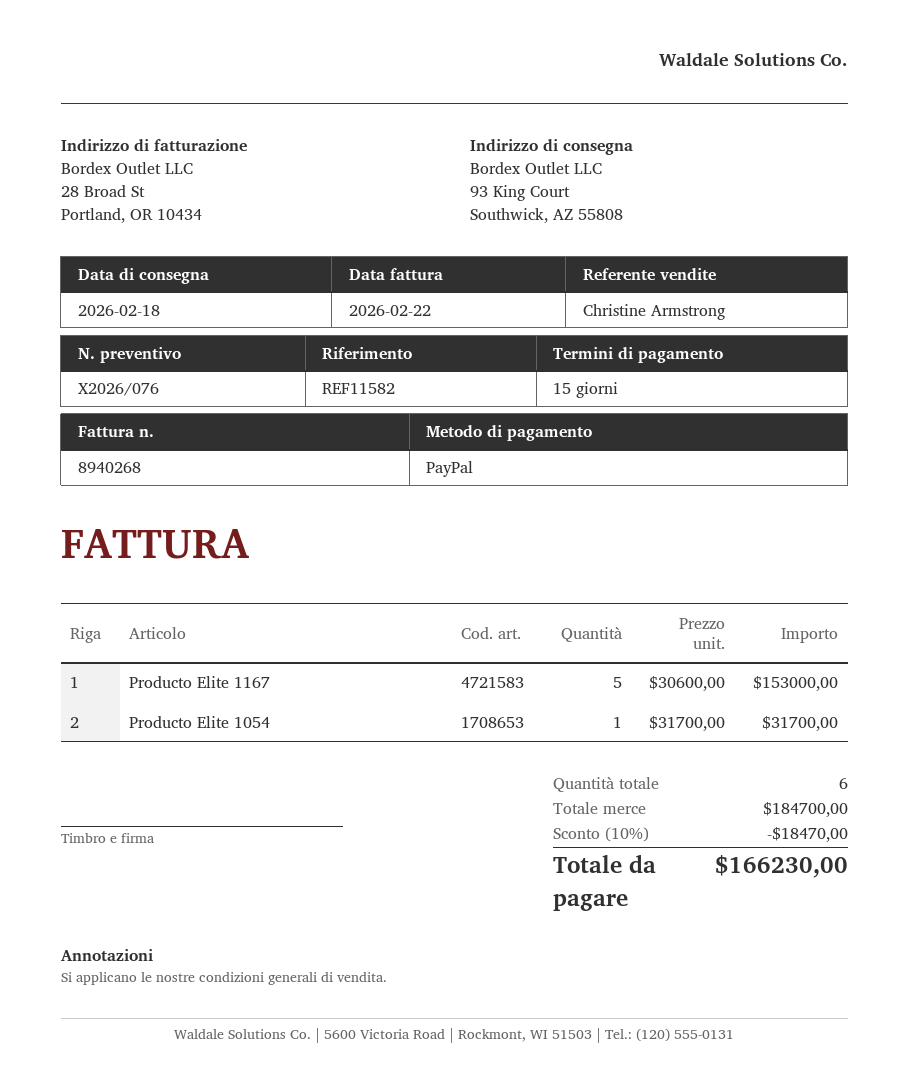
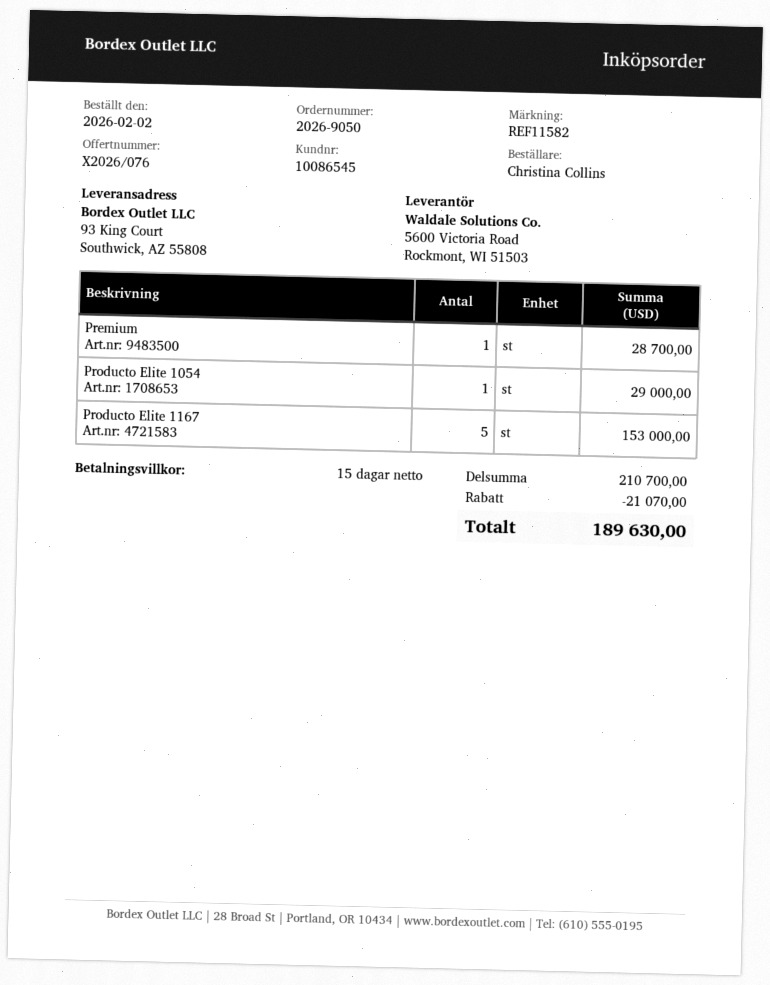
Producto Elite 1054: 1 for 31700.00 -> 1 for 29000.00
Premium: none -> 1 for 28700.00
subtotal: 184700.00 -> 210700.00
discount: 18470.00 -> 21070.00
total: 166230.00 -> 189630.00

